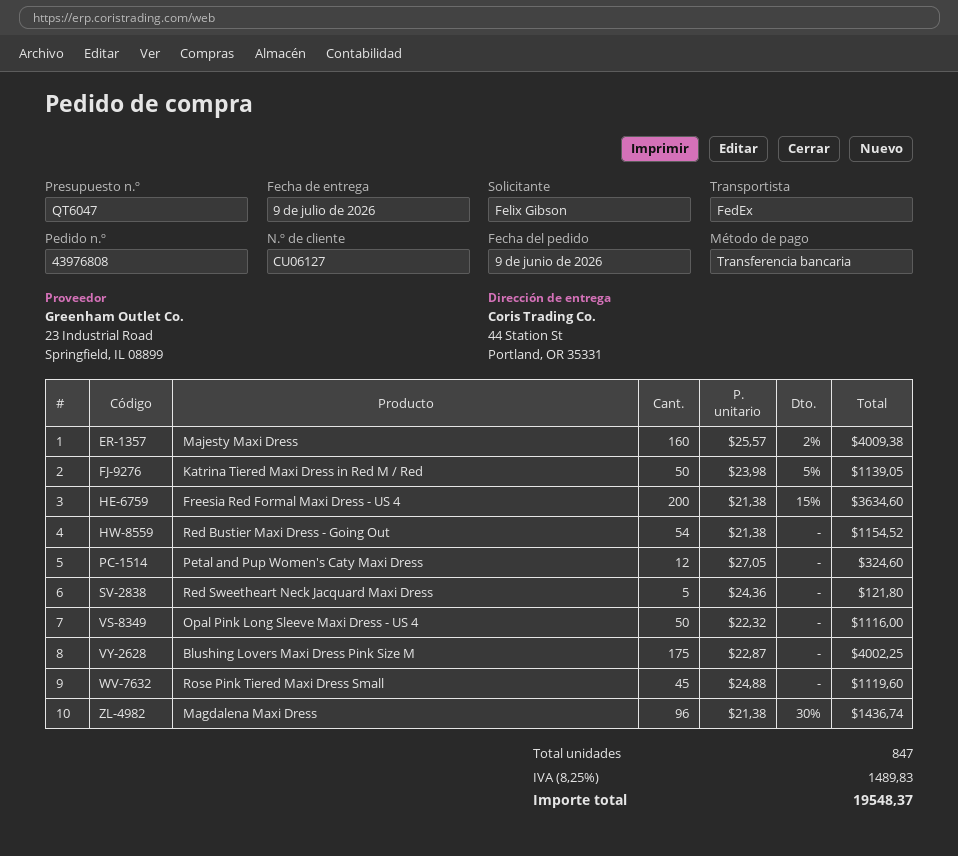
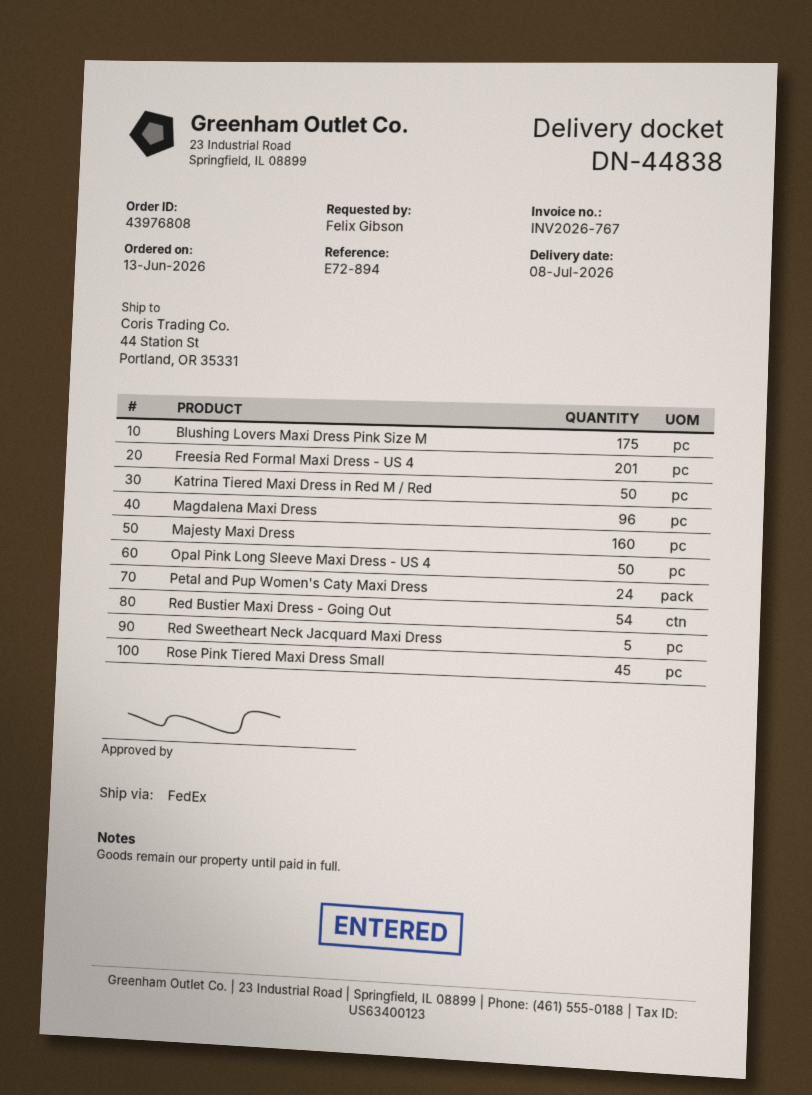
order date: 2026-06-09 -> 2026-06-13
delivery date: 2026-07-09 -> 2026-07-08
Freesia Red Formal Maxi Dress - US 4: 200 -> 201
Petal and Pup Women's Caty Maxi Dress: 12 -> 24

